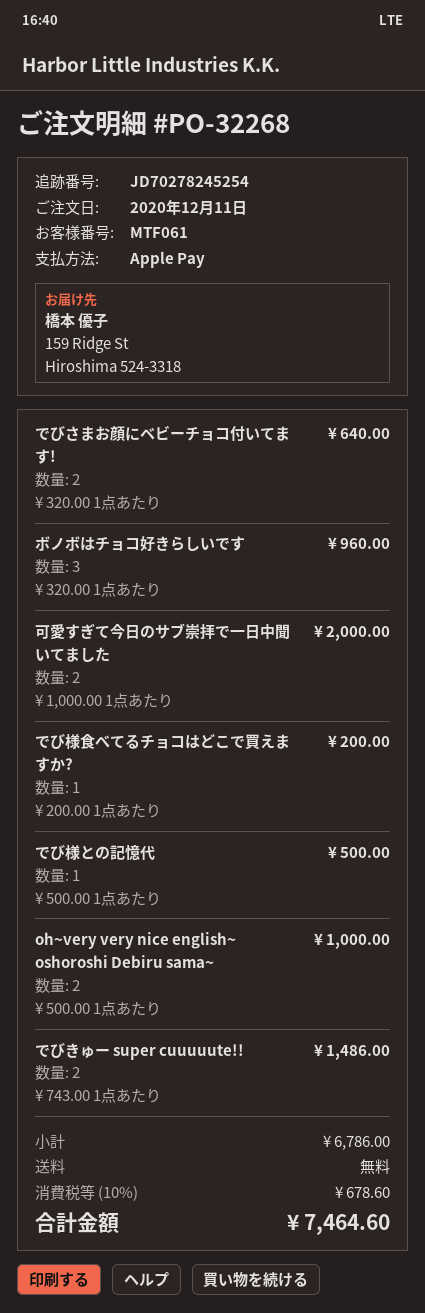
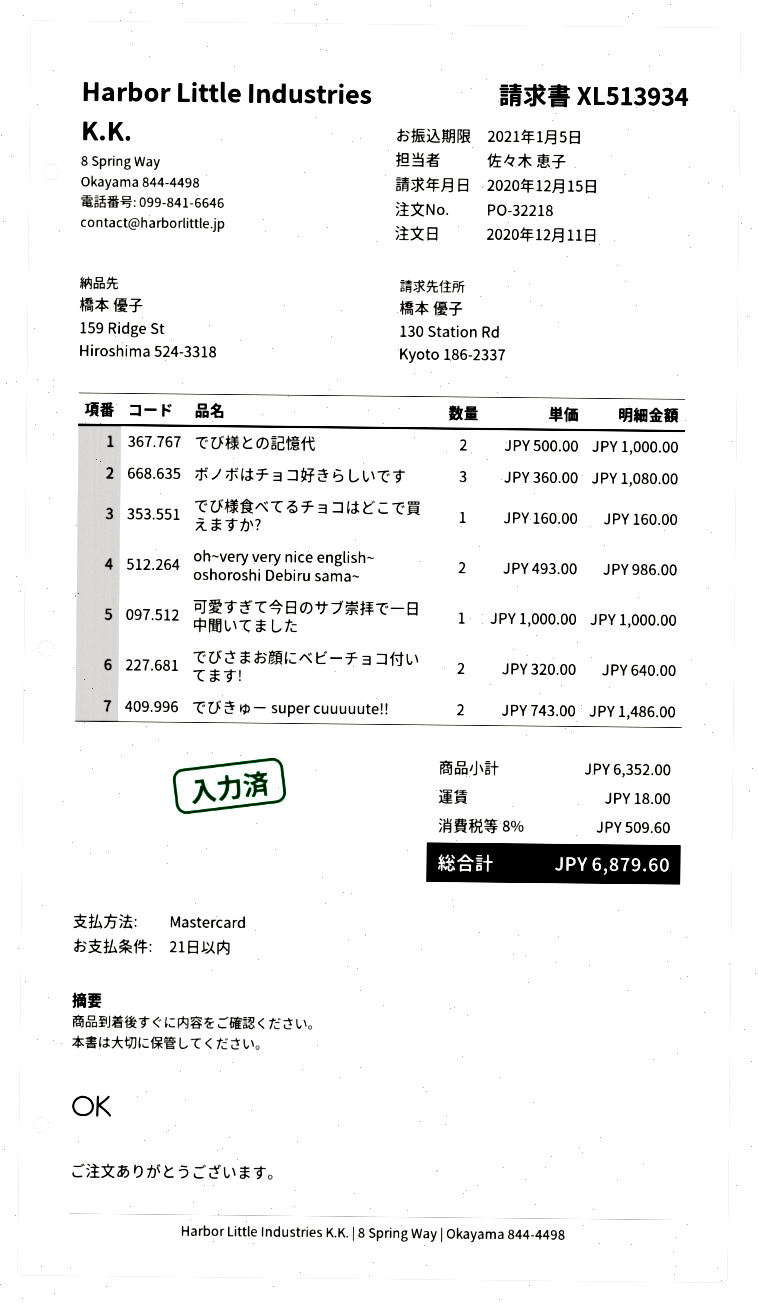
order number: PO-32268 -> PO-32218
payment method: Apple Pay -> Mastercard
ボノボはチョコ好きらしいです: 3 x 320.00 = 960.00 -> 3 x 360.00 = 1080.00
可愛すぎて今日のサブ崇拝で一日中聞いてました: 2 x 1000.00 = 2000.00 -> 1 x 1000.00 = 1000.00
でび様食べてるチョコはどこで買えますか?: 1 x 200.00 = 200.00 -> 1 x 160.00 = 160.00
でび様との記憶代: 1 x 500.00 = 500.00 -> 2 x 500.00 = 1000.00
oh~very very nice english~ oshoroshi Debiru sama~: 2 x 500.00 = 1000.00 -> 2 x 493.00 = 986.00
subtotal: 6786.00 -> 6352.00
shipping: 0.00 -> 18.00
tax: 10% = 678.60 -> 8% = 509.60
total: 7464.60 -> 6879.60

